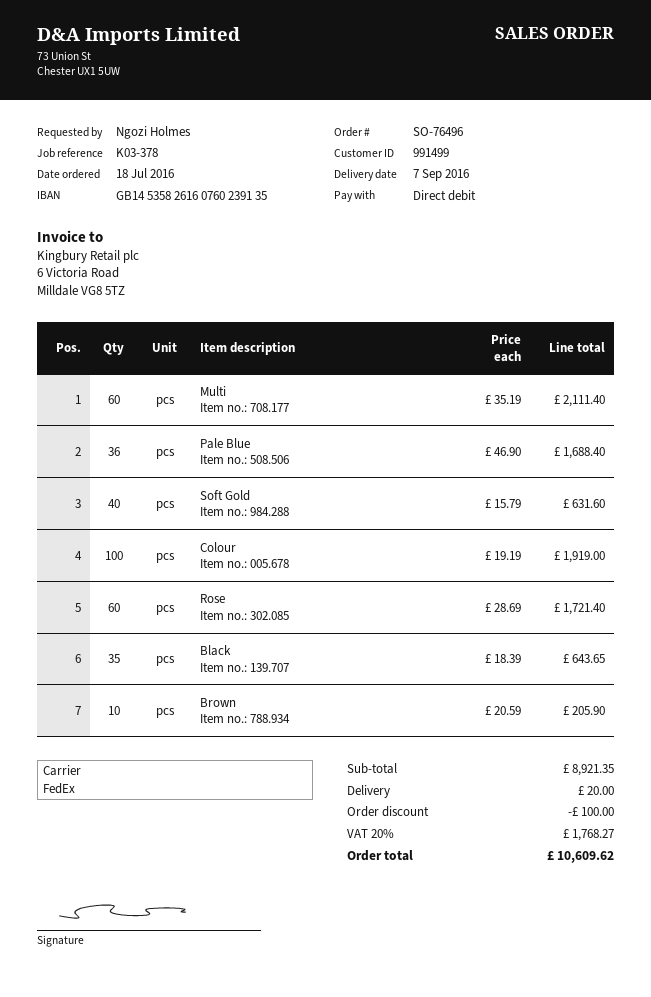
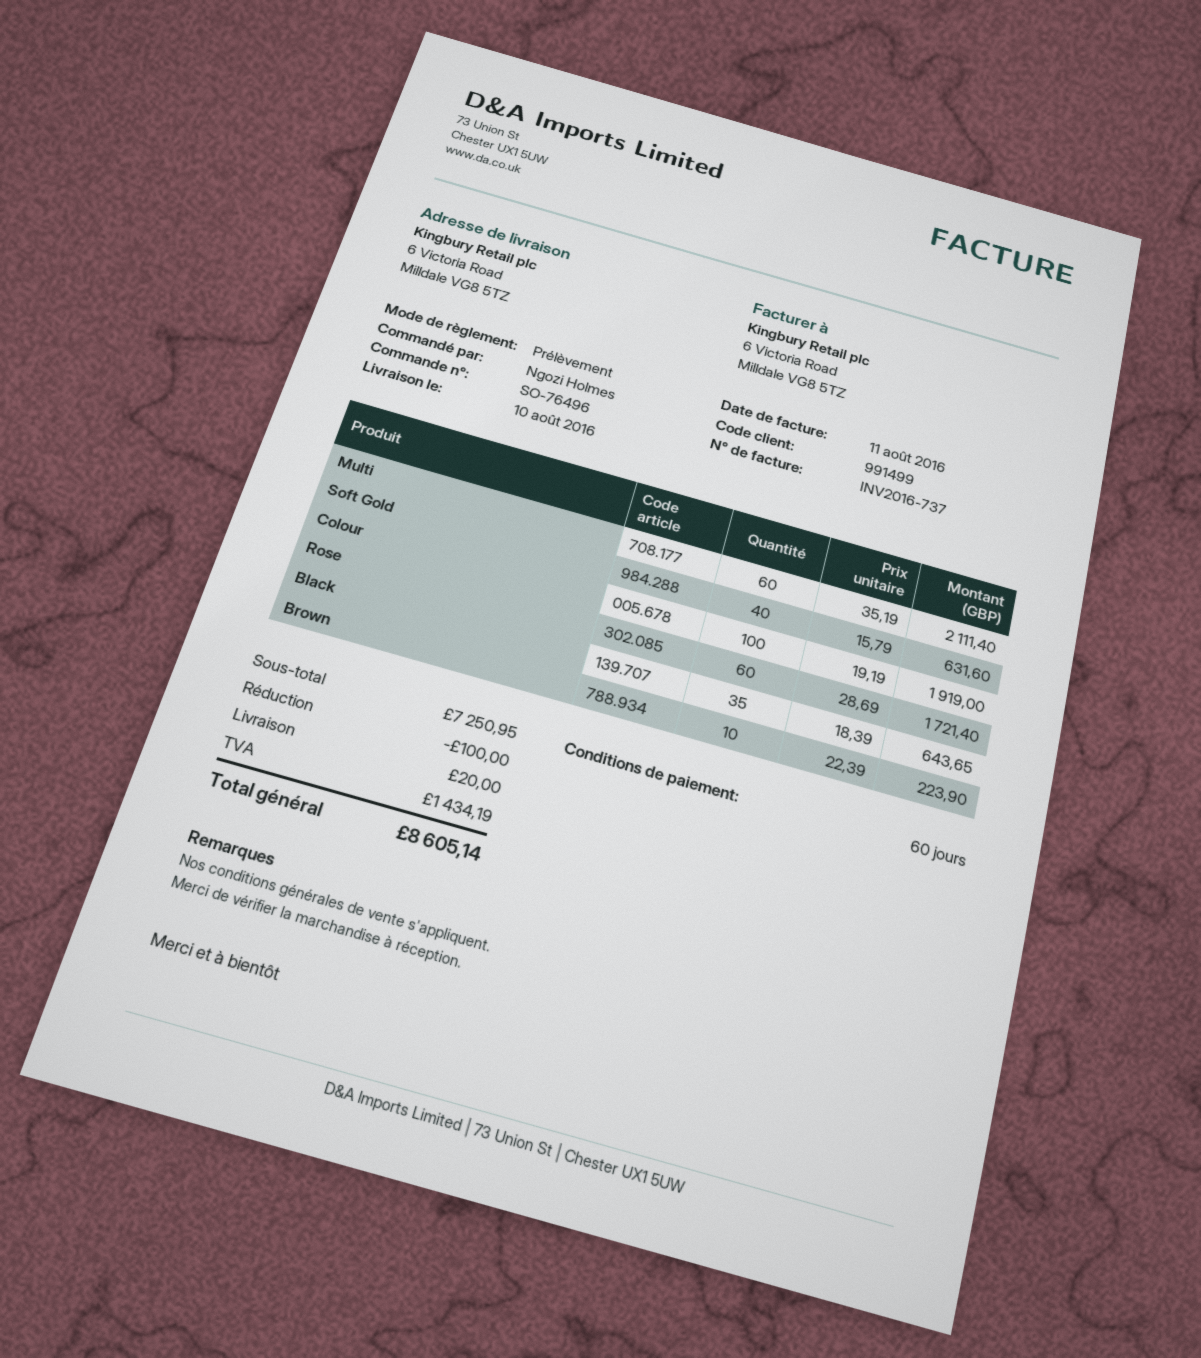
delivery date: 2016-09-07 -> 2016-08-10
Pale Blue: 36 x 46.90 = 1688.40 -> none
Brown: 10 x 20.59 = 205.90 -> 10 x 22.39 = 223.90
subtotal: 8921.35 -> 7250.95
tax: 1768.27 -> 1434.19
total: 10609.62 -> 8605.14

